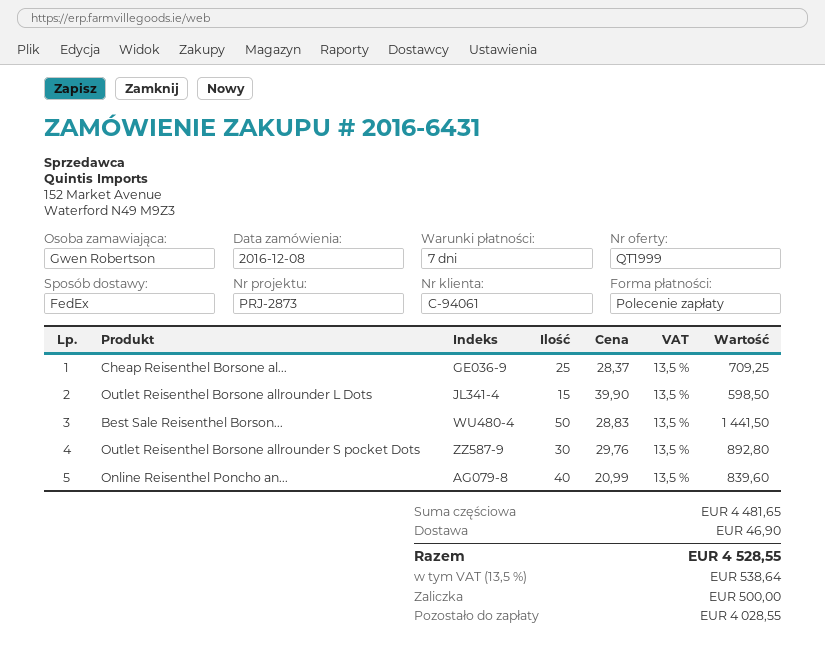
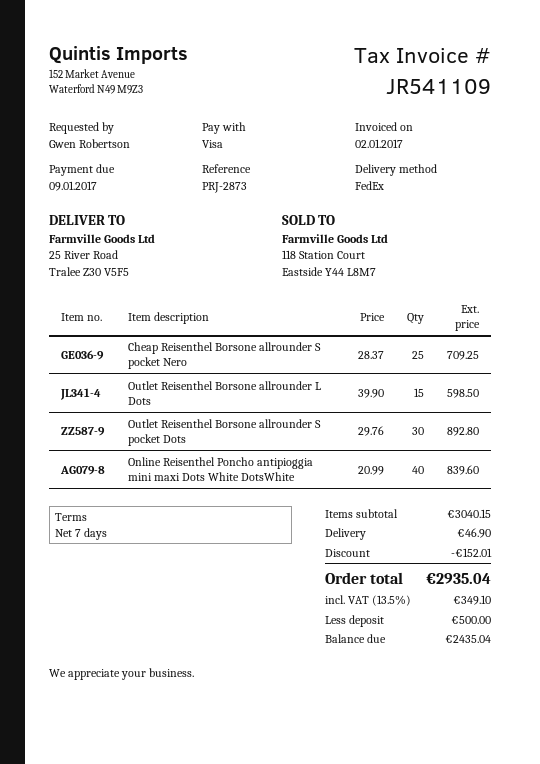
payment method: direct debit -> Visa
Best Sale Reisenthel Borson...: 50 x 28.83 = 1441.50 -> none
subtotal: 4481.65 -> 3040.15
discount: none -> 152.01
tax: 13.5% = 538.64 -> 13.5% = 349.10
total: 4528.55 -> 2935.04
balance: 4028.55 -> 2435.04

